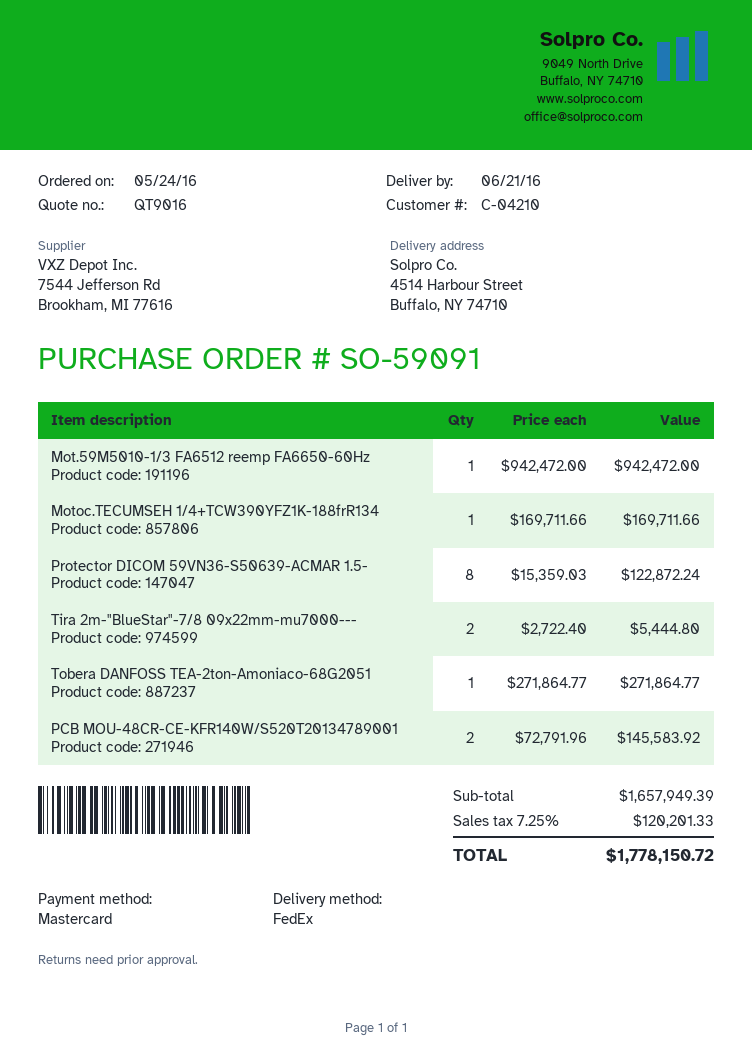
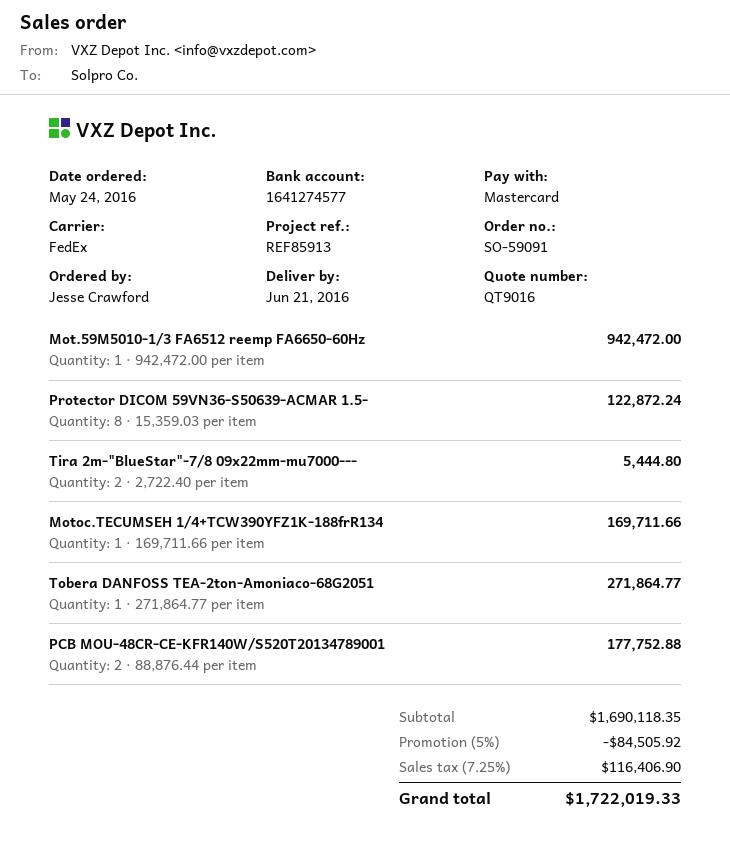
PCB MOU-48CR-CE-KFR140W/S520T20134789001: 2 x 72791.96 = 145583.92 -> 2 x 88876.44 = 177752.88
subtotal: 1657949.39 -> 1690118.35
discount: none -> 5% = 84505.92
tax: 7.25% = 120201.33 -> 7.25% = 116406.90
total: 1778150.72 -> 1722019.33

